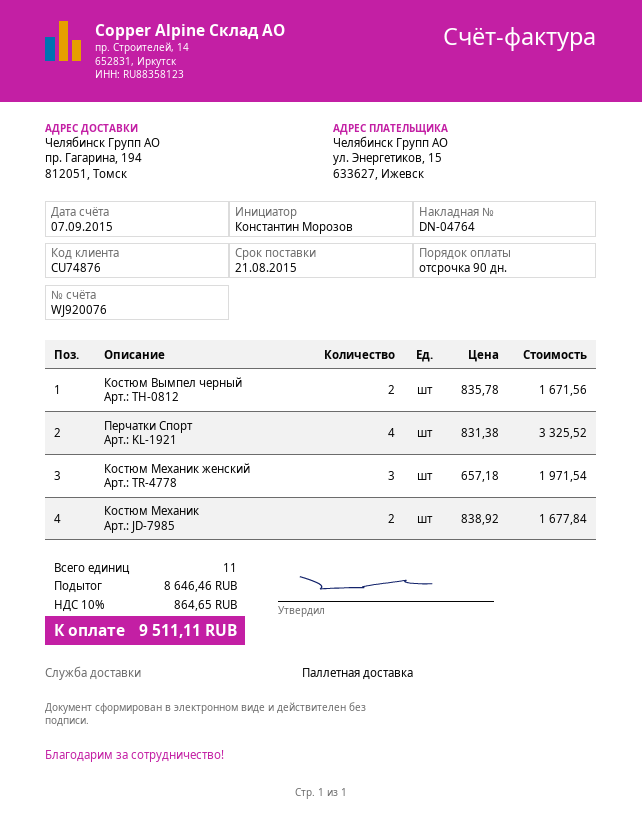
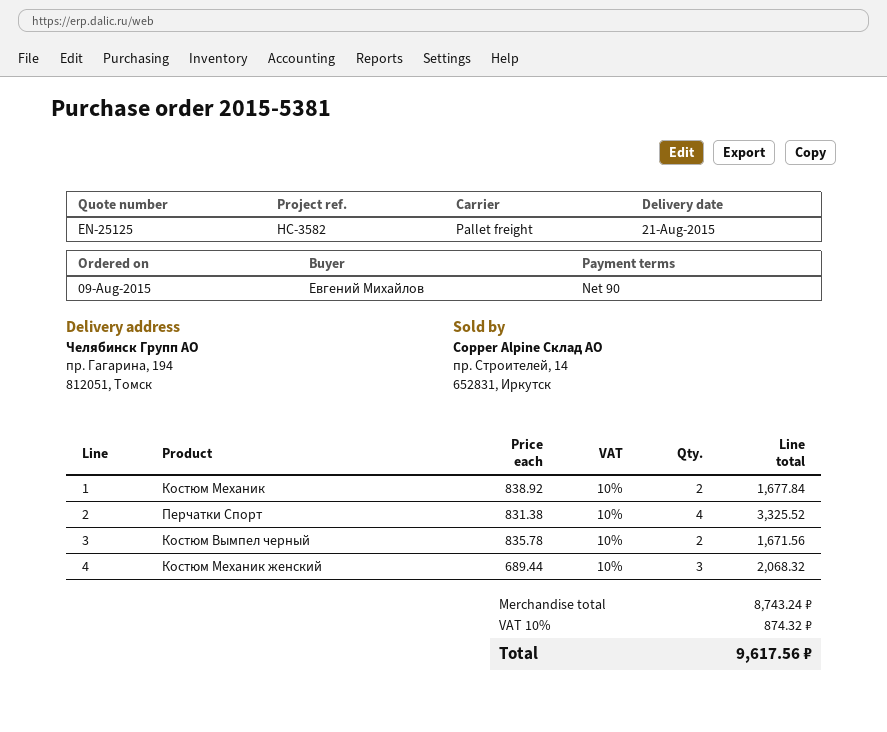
ordered by: Константин Морозов -> Евгений Михайлов
Костюм Механик женский: 3 x 657.18 = 1971.54 -> 3 x 689.44 = 2068.32
subtotal: 8646.46 -> 8743.24
tax: 10% = 864.65 -> 10% = 874.32
total: 9511.11 -> 9617.56

